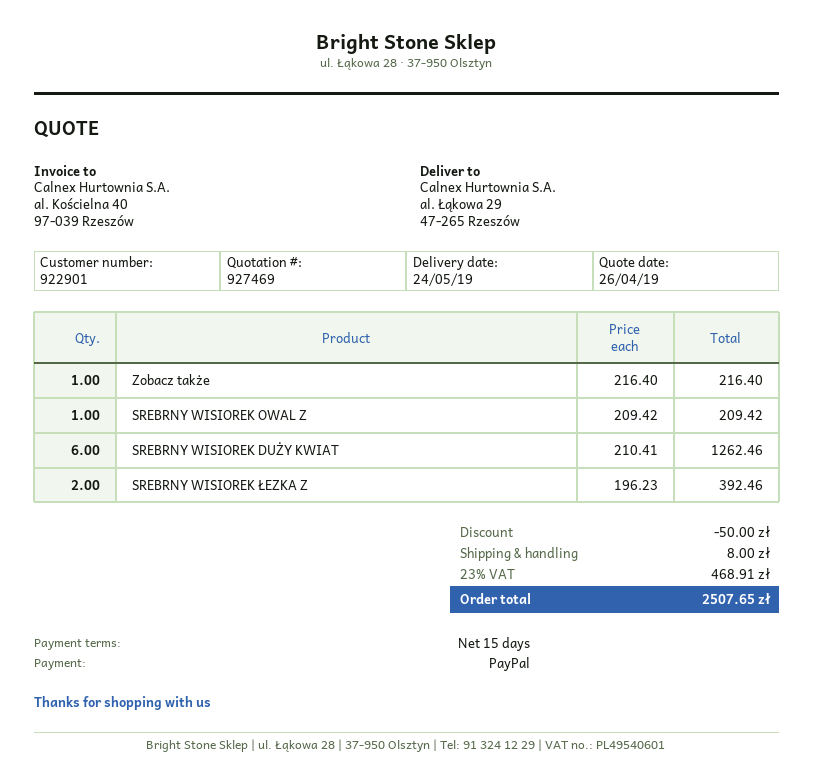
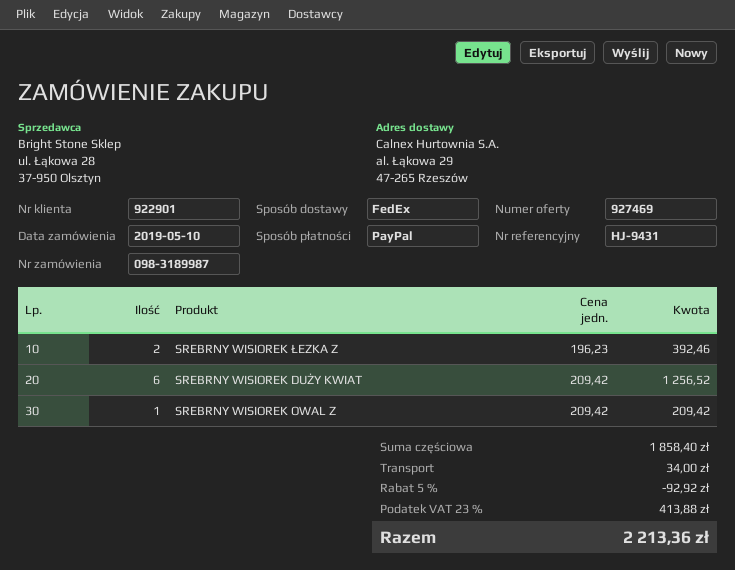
Zobacz także: 1 x 216.40 = 216.40 -> none
SREBRNY WISIOREK DUŻY KWIAT: 6 x 210.41 = 1262.46 -> 6 x 209.42 = 1256.52
discount: 50.00 -> 92.92
shipping: 8.00 -> 34.00
tax: 23% = 468.91 -> 23% = 413.88
total: 2507.65 -> 2213.36

